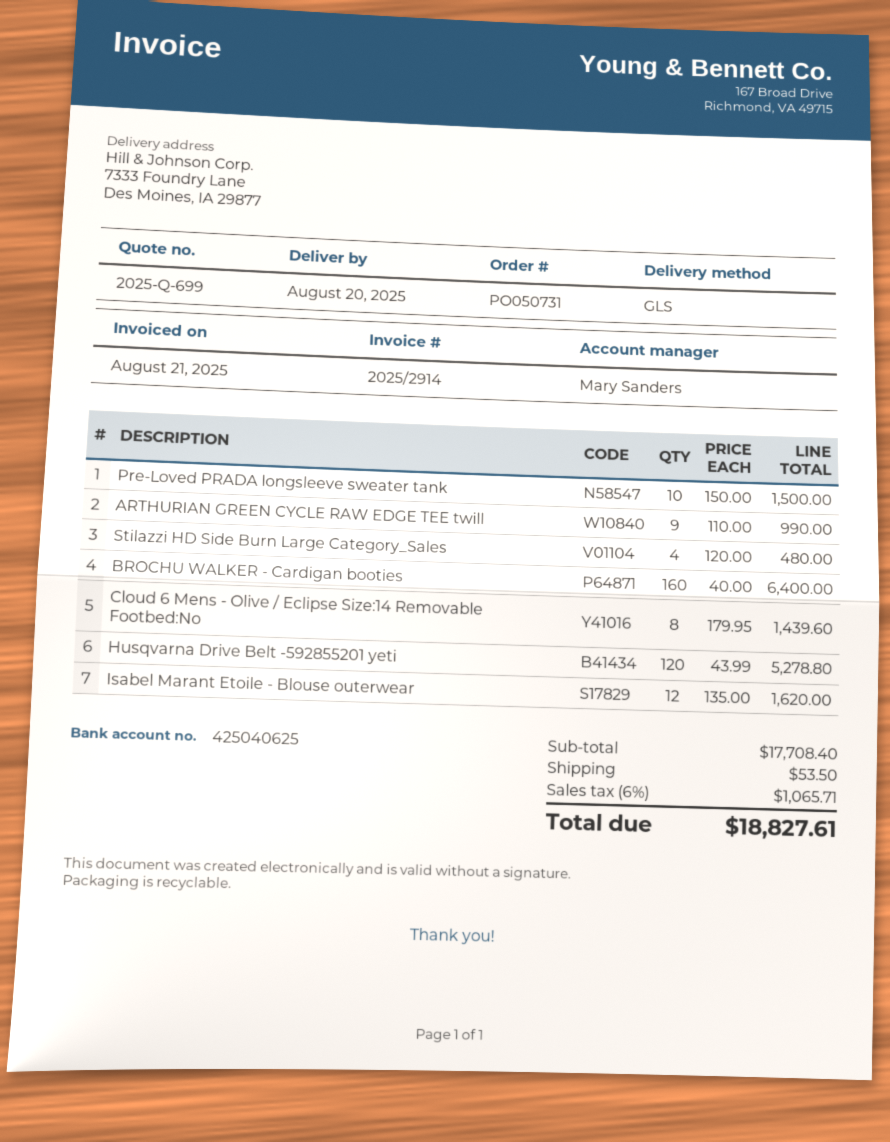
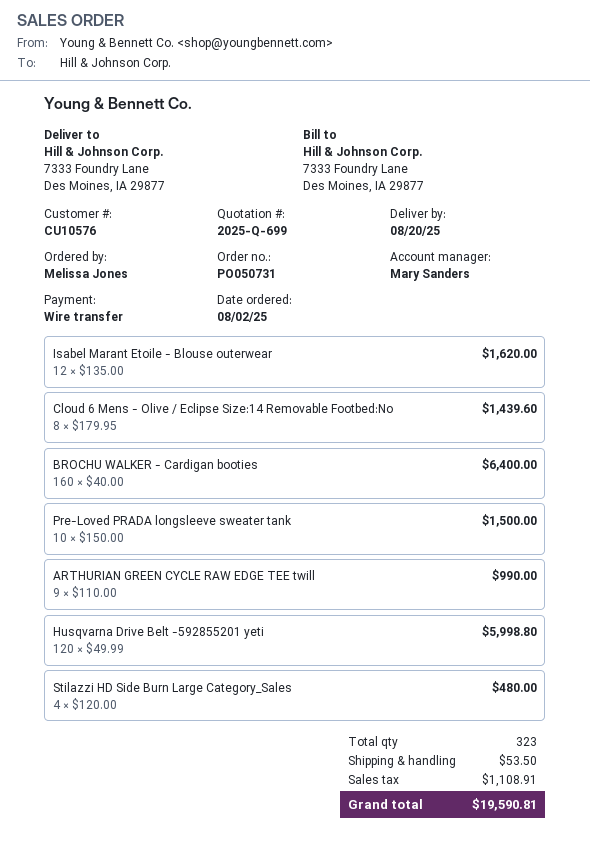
Husqvarna Drive Belt -592855201 yeti: 120 x 43.99 = 5278.80 -> 120 x 49.99 = 5998.80
tax: 1065.71 -> 1108.91
total: 18827.61 -> 19590.81

